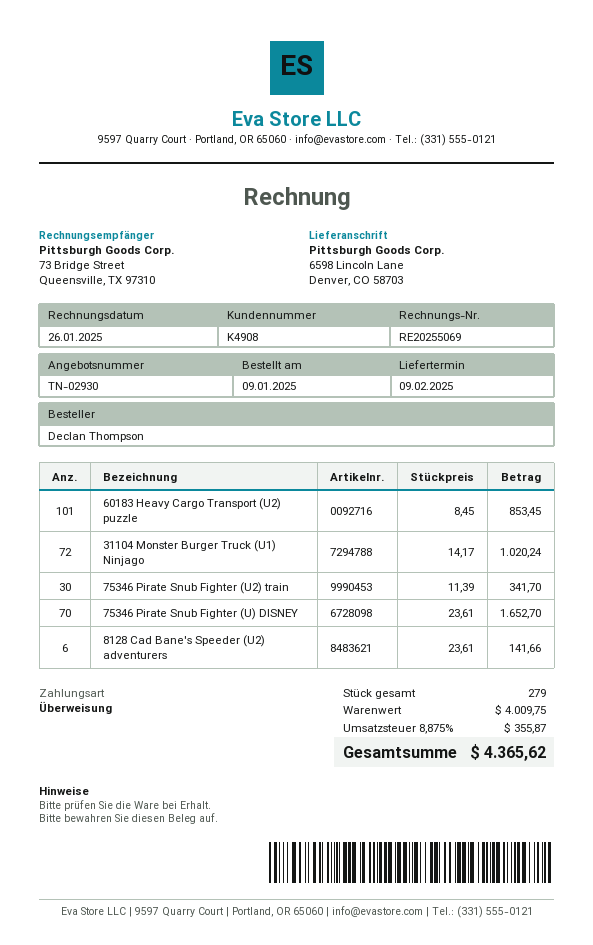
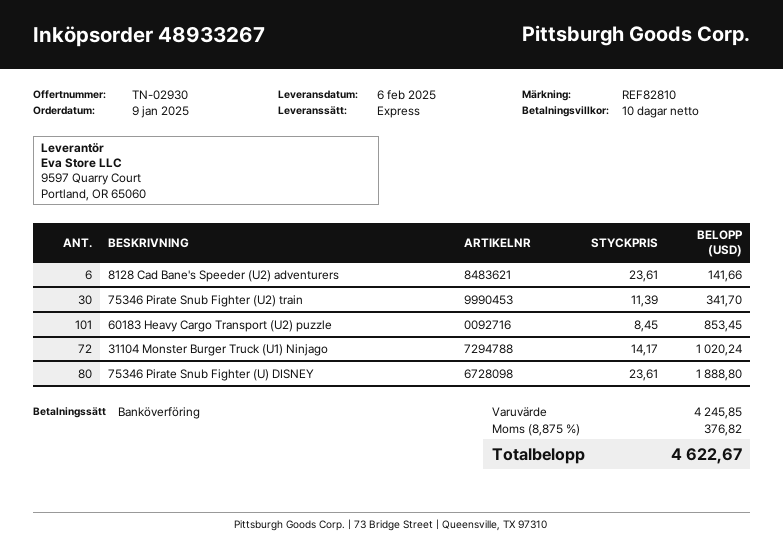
delivery date: 2025-02-09 -> 2025-02-06
75346 Pirate Snub Fighter (U) DISNEY: 70 x 23.61 = 1652.70 -> 80 x 23.61 = 1888.80
subtotal: 4009.75 -> 4245.85
tax: 8.875% = 355.87 -> 8.875% = 376.82
total: 4365.62 -> 4622.67

